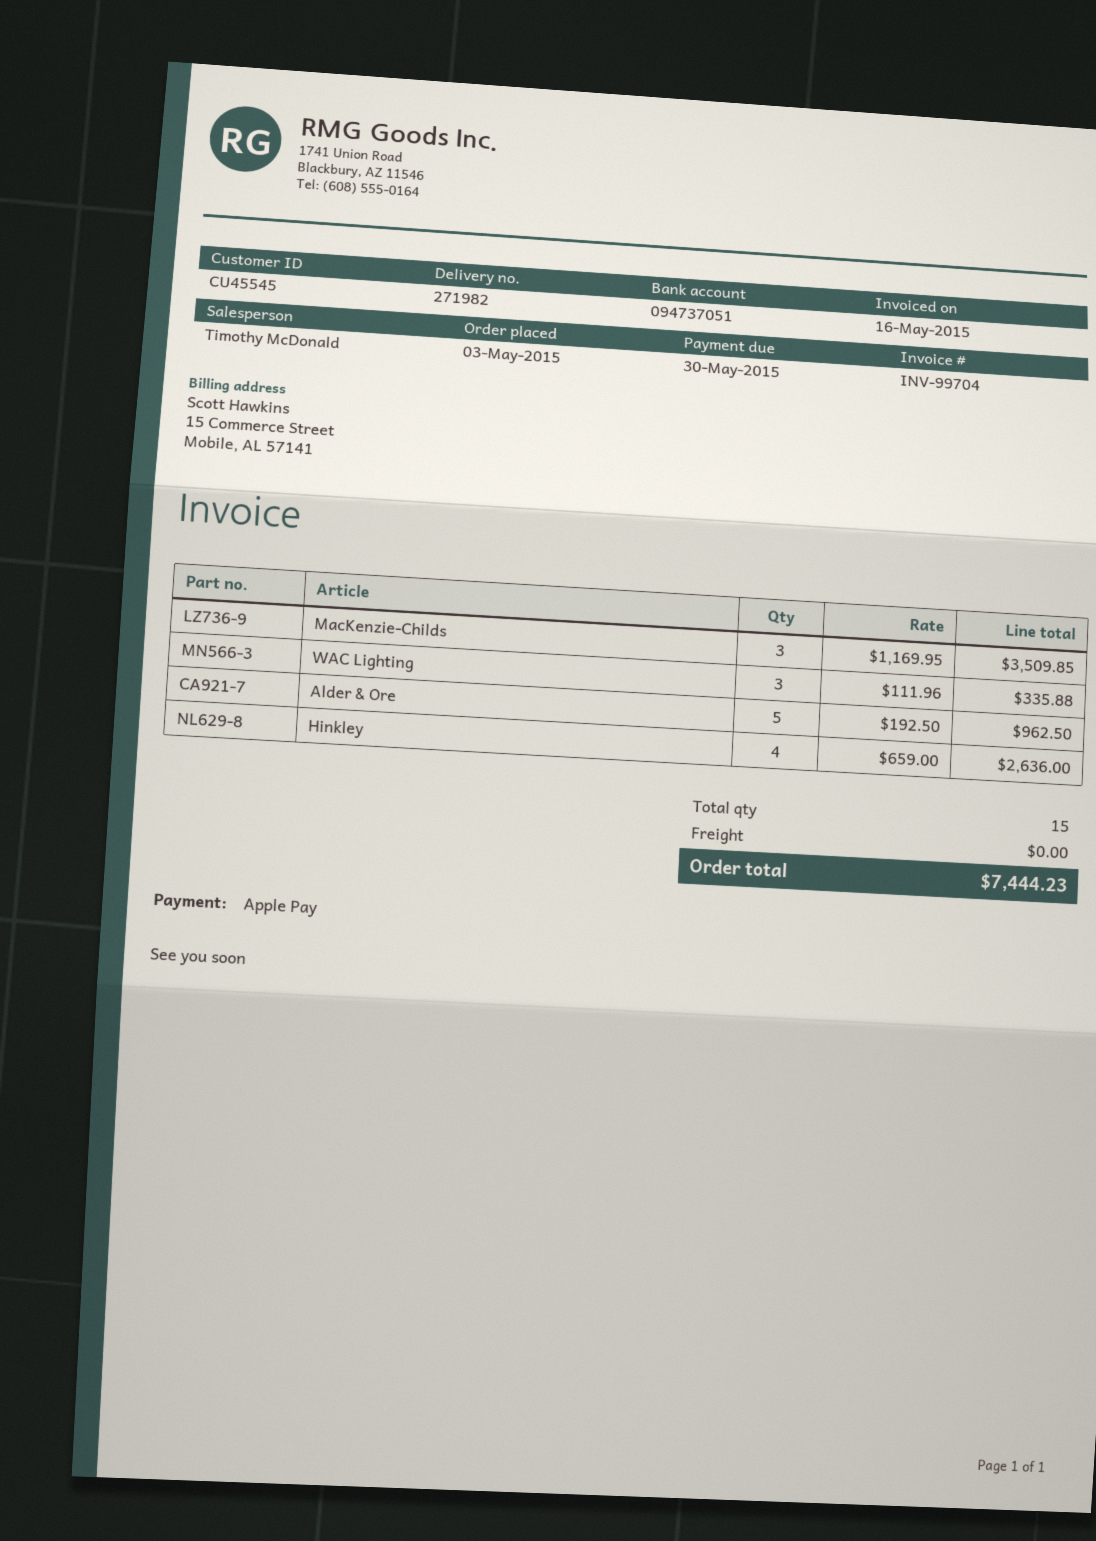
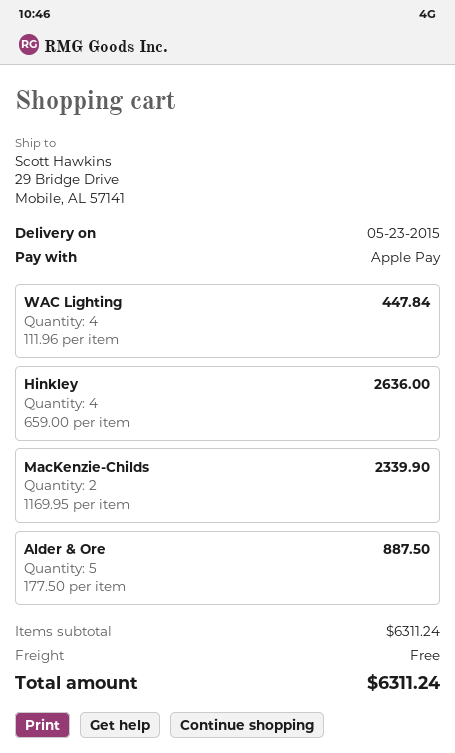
MacKenzie-Childs: 3 x 1169.95 = 3509.85 -> 2 x 1169.95 = 2339.90
WAC Lighting: 3 x 111.96 = 335.88 -> 4 x 111.96 = 447.84
Alder & Ore: 5 x 192.50 = 962.50 -> 5 x 177.50 = 887.50
total: 7444.23 -> 6311.24

